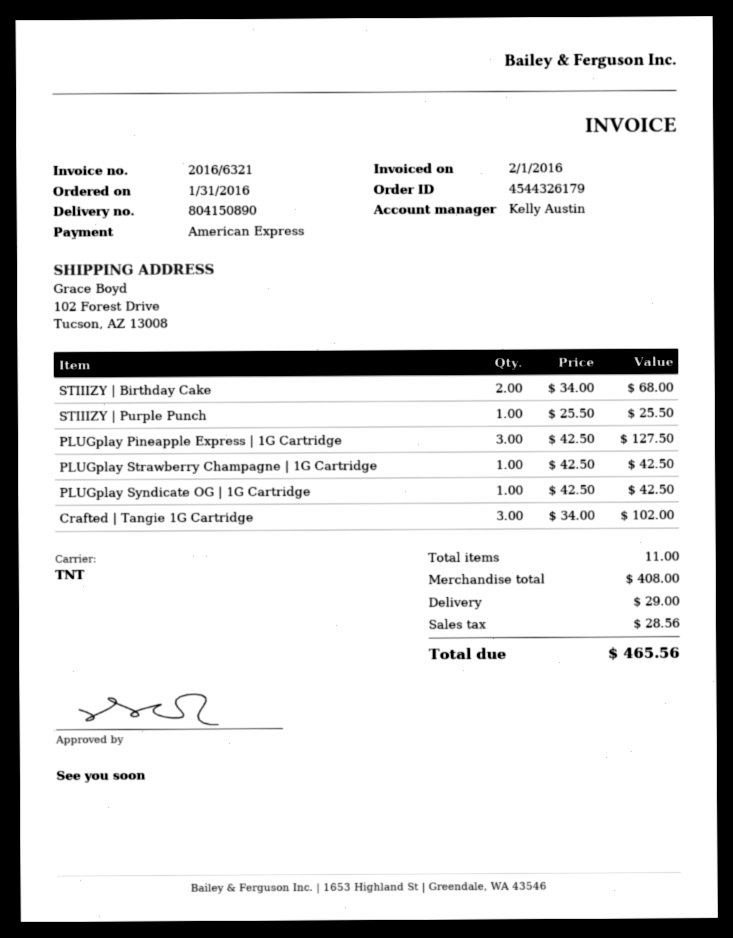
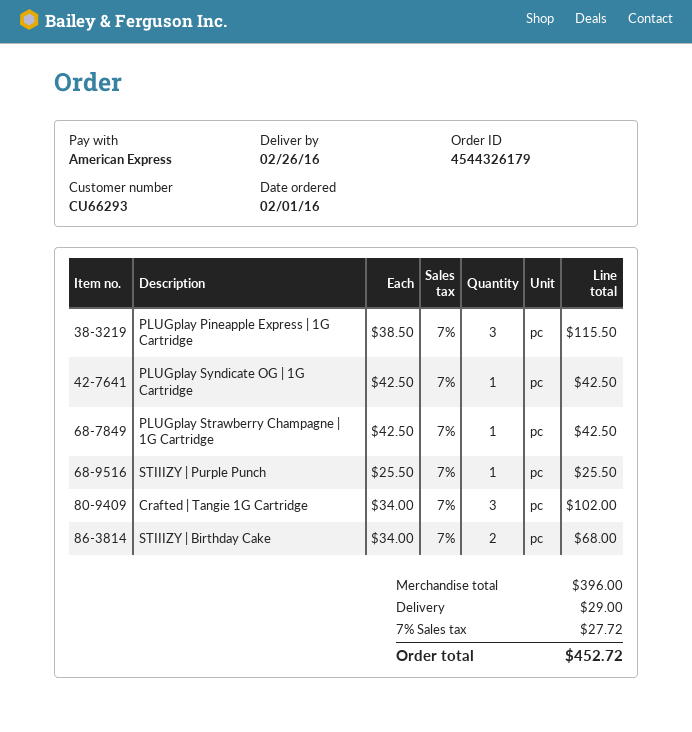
order date: 2016-01-31 -> 2016-02-01
PLUGplay Pineapple Express | 1G Cartridge: 3 x 42.50 = 127.50 -> 3 x 38.50 = 115.50
subtotal: 408.00 -> 396.00
tax: 28.56 -> 27.72
total: 465.56 -> 452.72

